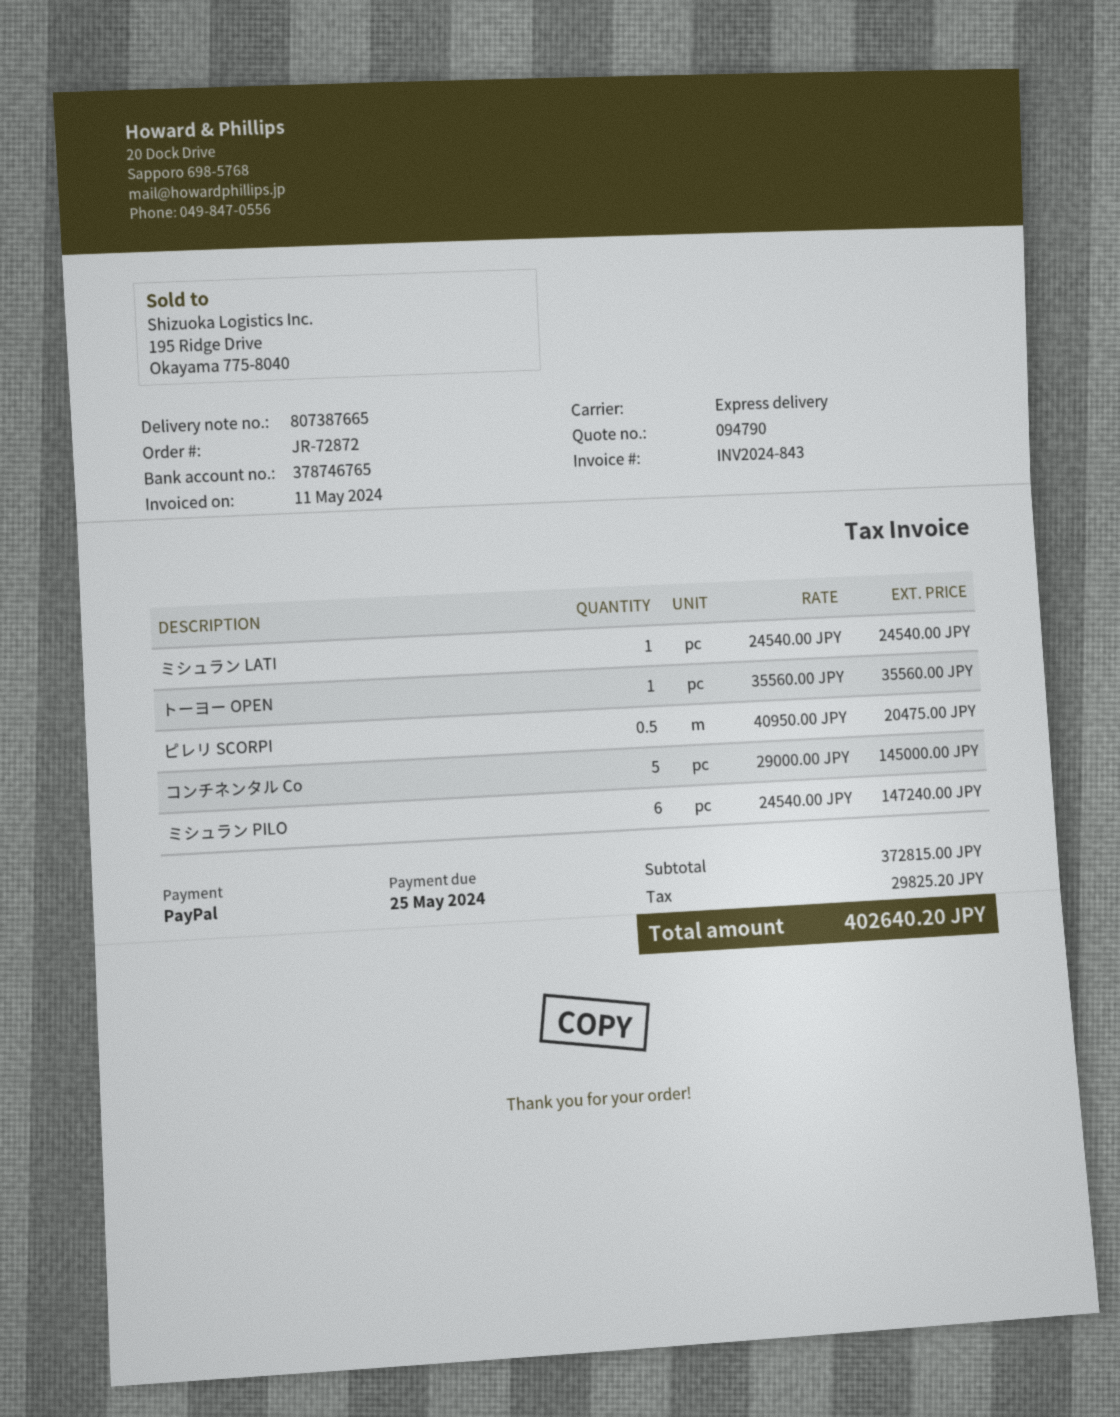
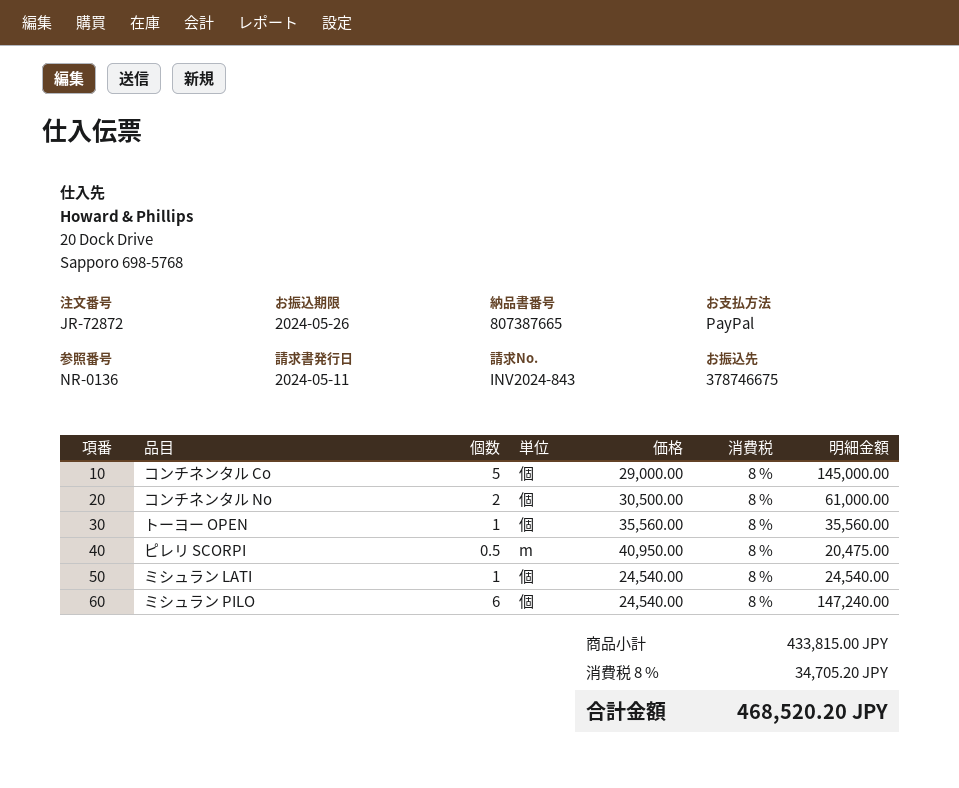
due date: 2024-05-25 -> 2024-05-26
bank account: 378746765 -> 378746675
コンチネンタル No: none -> 2 x 30500.00 = 61000.00
subtotal: 372815.00 -> 433815.00
tax: 29825.20 -> 34705.20
total: 402640.20 -> 468520.20

